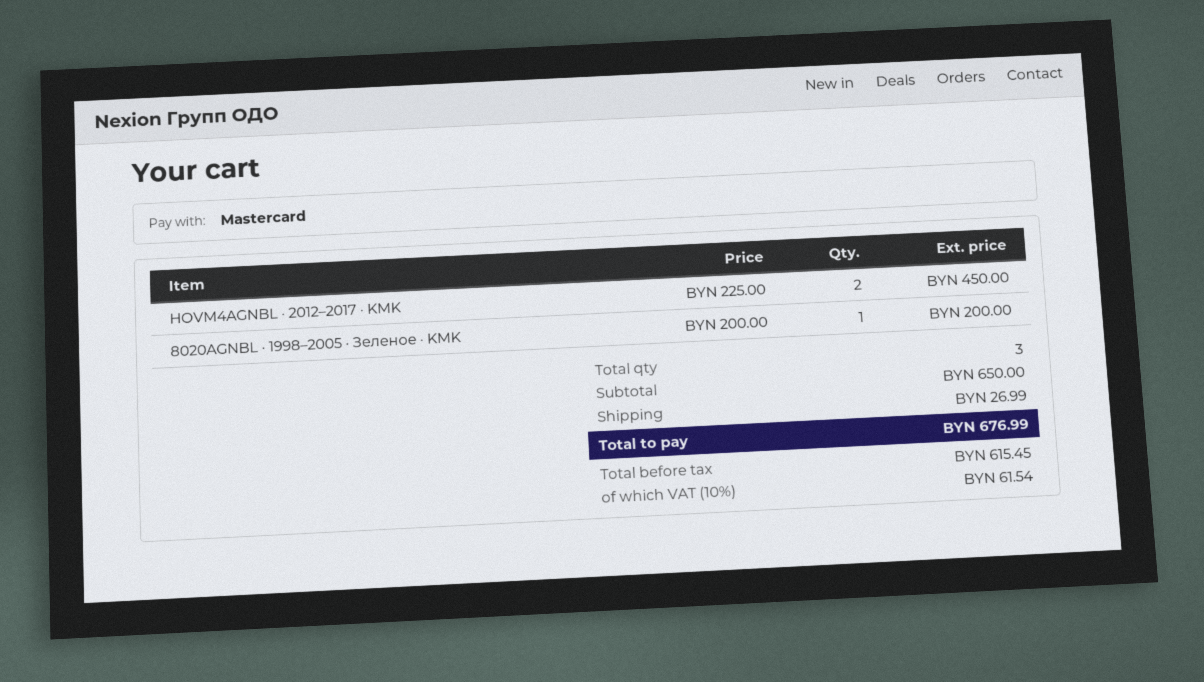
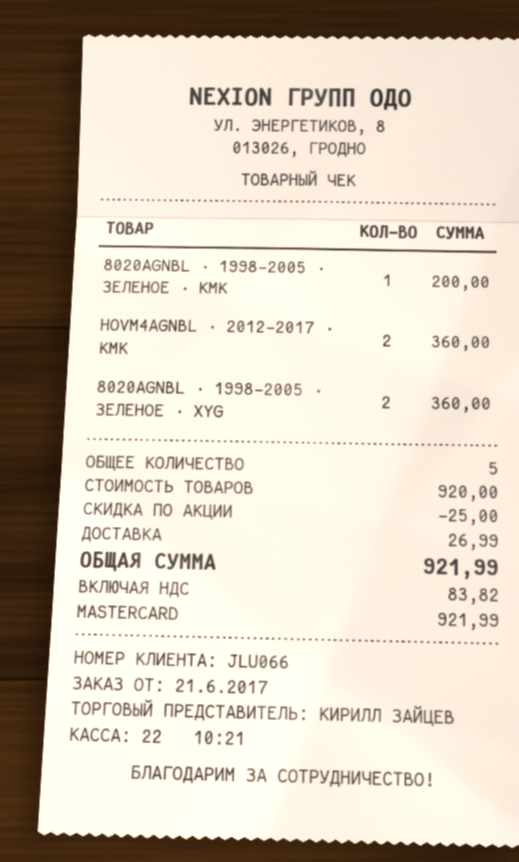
HOVM4AGNBL · 2012–2017 · KMK: 2 for 450.00 -> 2 for 360.00
8020AGNBL · 1998–2005 · ЗЕЛЕНОЕ · XYG: none -> 2 for 360.00
total quantity: 3 -> 5
subtotal: 650.00 -> 920.00
discount: none -> 25.00
tax: 61.54 -> 83.82
total: 676.99 -> 921.99

